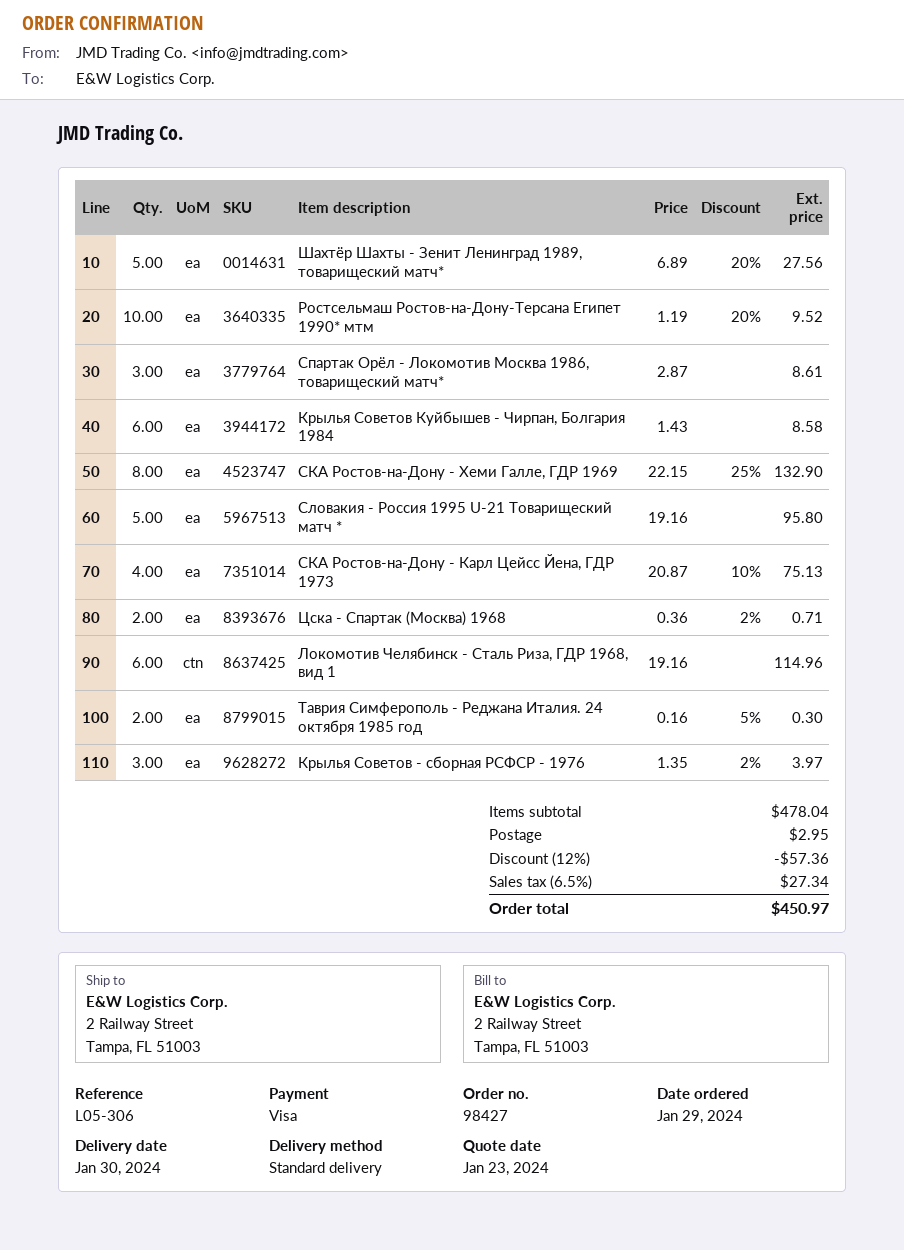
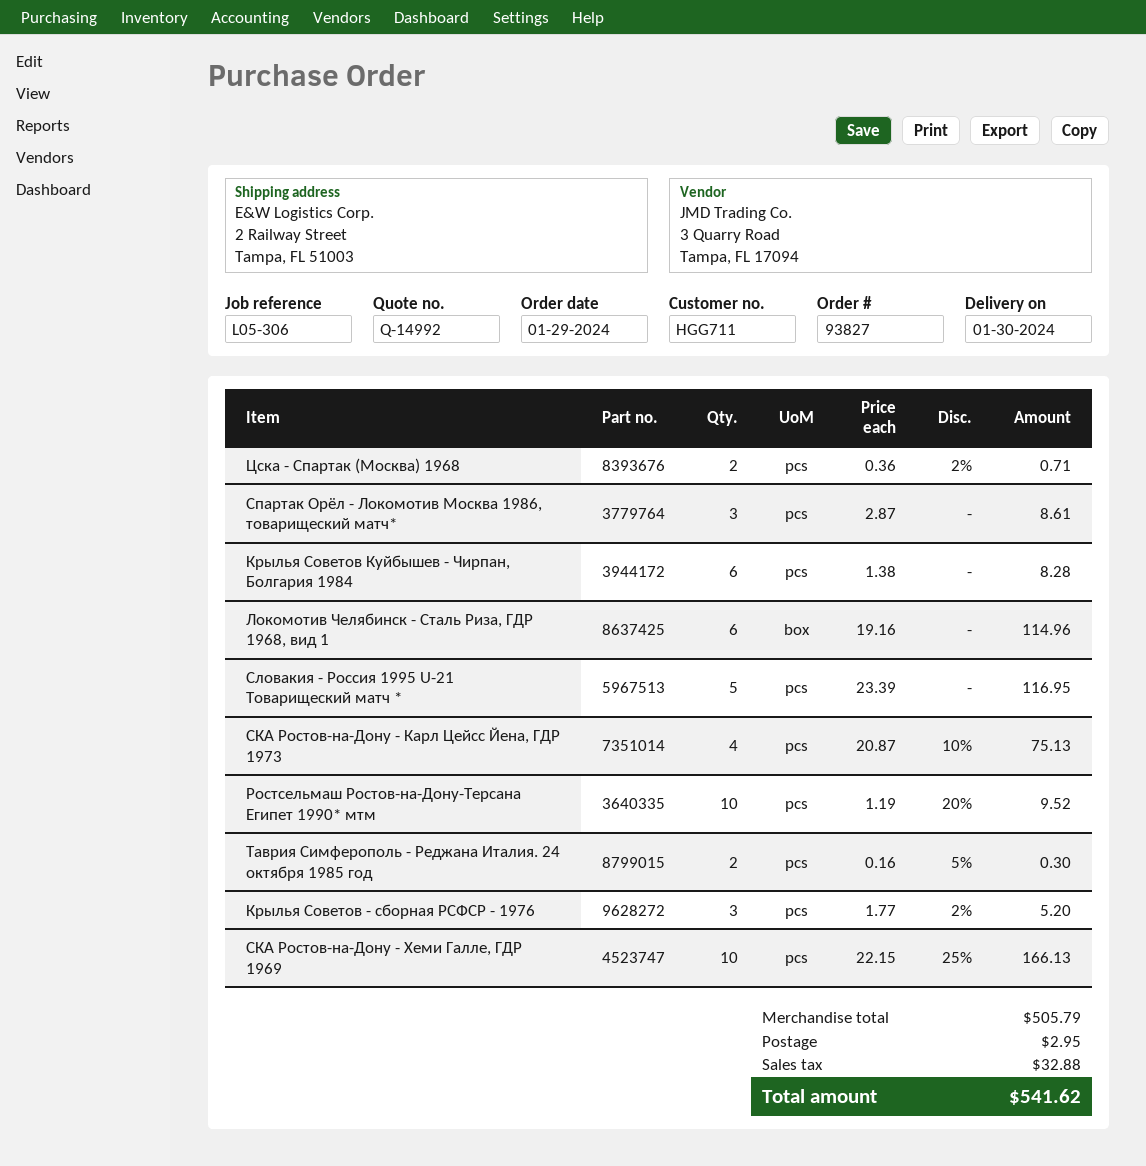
order number: 98427 -> 93827
Шахтёр Шахты - Зенит Ленинград 1989, товарищеский матч*: 5 x 6.89 - 20% = 27.56 -> none
Крылья Советов Куйбышев - Чирпан, Болгария 1984: 6 x 1.43 = 8.58 -> 6 x 1.38 = 8.28
СКА Ростов-на-Дону - Хеми Галле, ГДР 1969: 8 x 22.15 - 25% = 132.90 -> 10 x 22.15 - 25% = 166.13
Словакия - Россия 1995 U-21 Товарищеский матч *: 5 x 19.16 = 95.80 -> 5 x 23.39 = 116.95
Крылья Советов - сборная РСФСР - 1976: 3 x 1.35 - 2% = 3.97 -> 3 x 1.77 - 2% = 5.20
subtotal: 478.04 -> 505.79
discount: 12% = 57.36 -> none
tax: 27.34 -> 32.88
total: 450.97 -> 541.62

